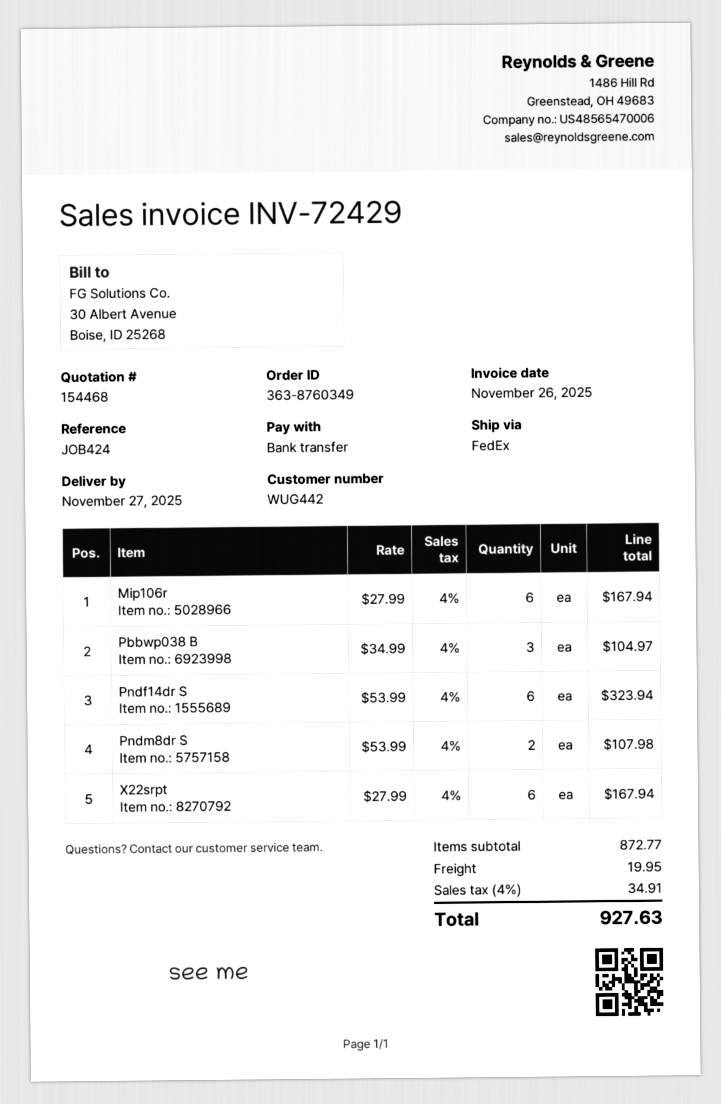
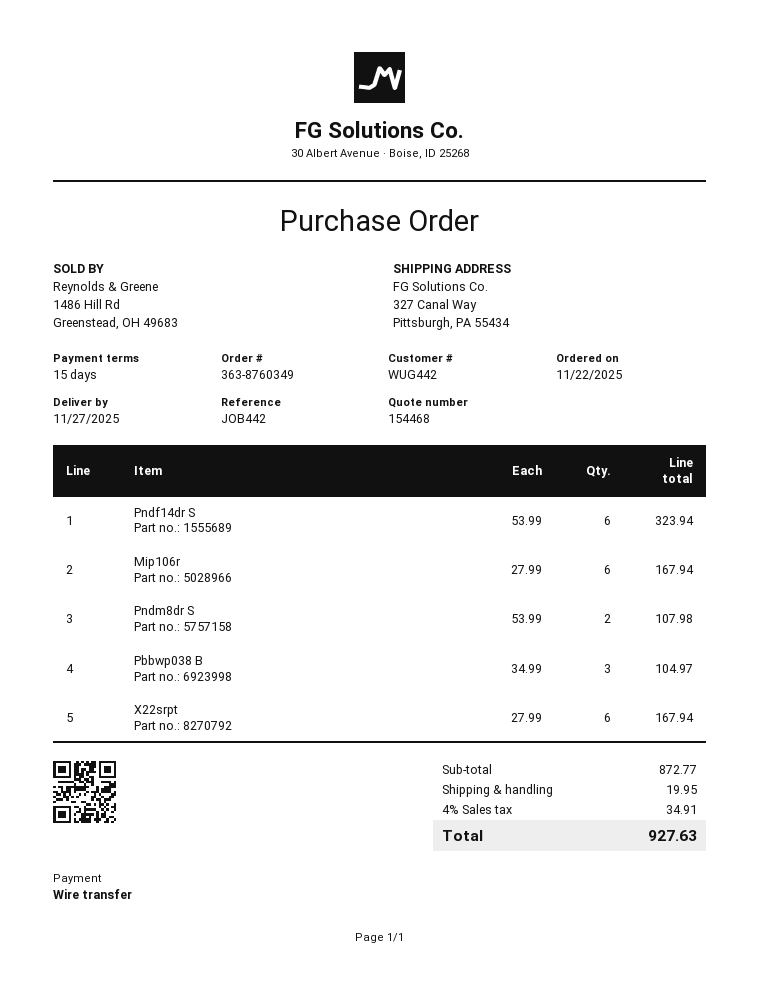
reference: JOB424 -> JOB442

